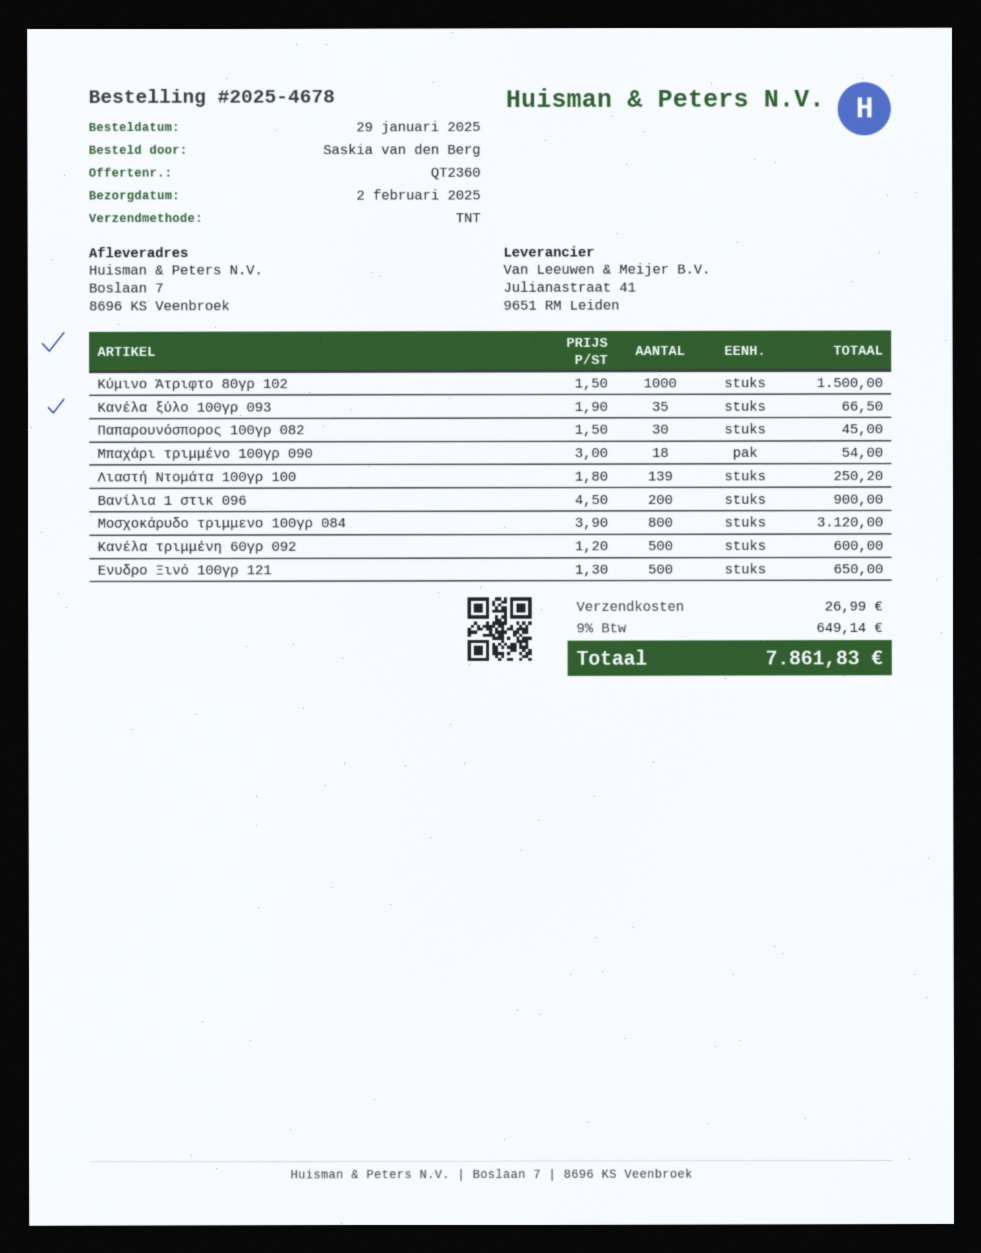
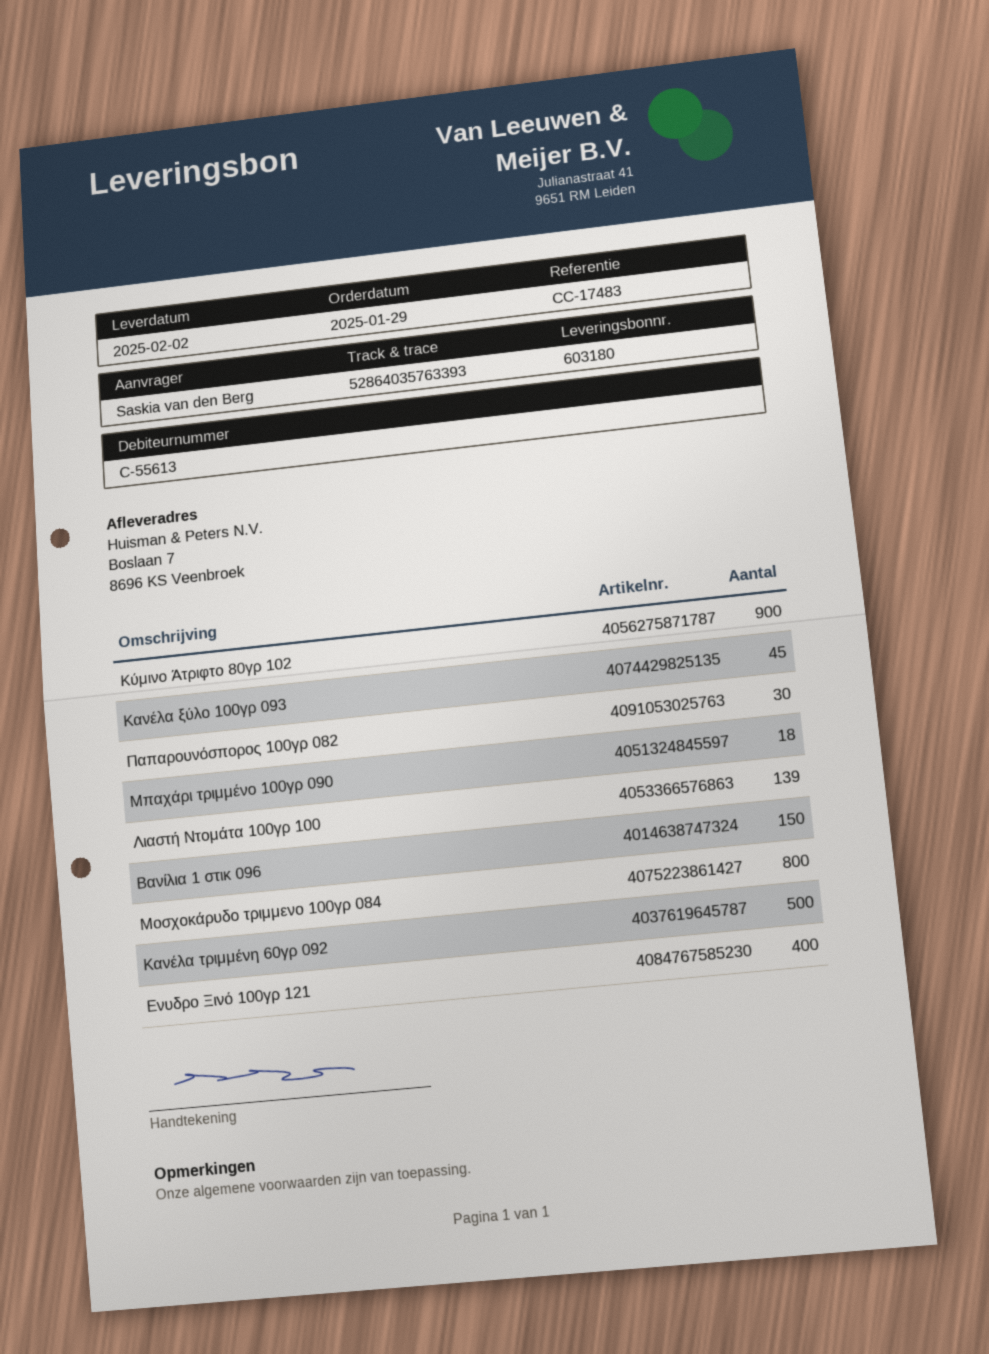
Κύμινο Άτριφτο 80γρ 102: 1000 -> 900
Κανέλα ξύλο 100γρ 093: 35 -> 45
Βανίλια 1 στικ 096: 200 -> 150
Ενυδρο Ξινό 100γρ 121: 500 -> 400

